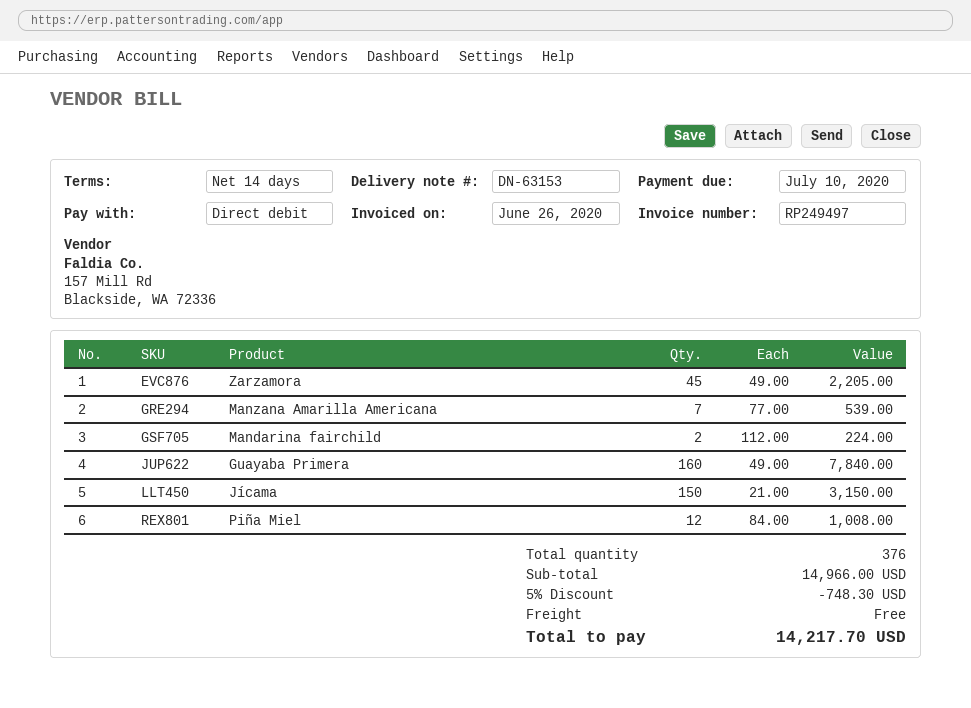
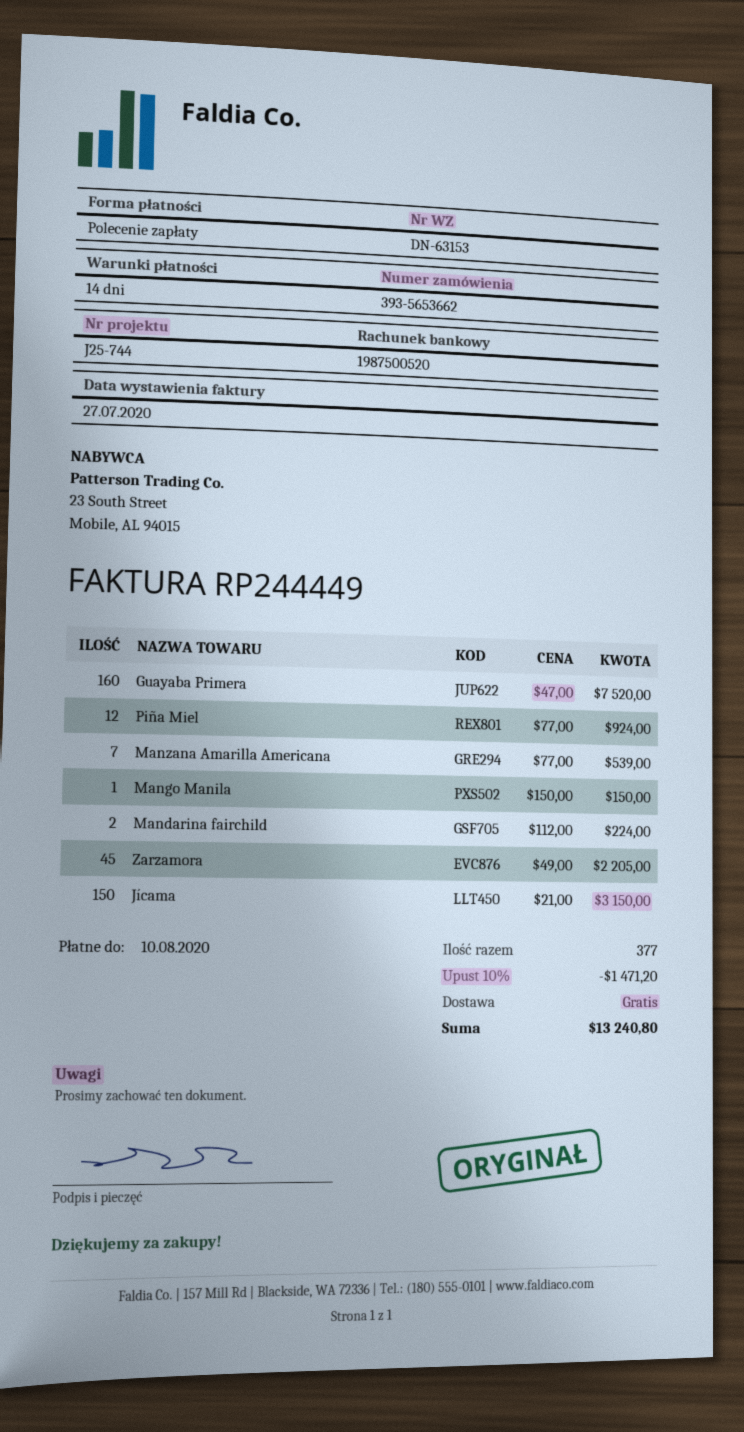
invoice number: RP249497 -> RP244449
invoice date: 2020-06-26 -> 2020-07-27
due date: 2020-07-10 -> 2020-08-10
Guayaba Primera: 160 x 49.00 = 7840.00 -> 160 x 47.00 = 7520.00
Piña Miel: 12 x 84.00 = 1008.00 -> 12 x 77.00 = 924.00
Mango Manila: none -> 1 x 150.00 = 150.00
total quantity: 376 -> 377
discount: 5% = 748.30 -> 10% = 1471.20
total: 14217.70 -> 13240.80

